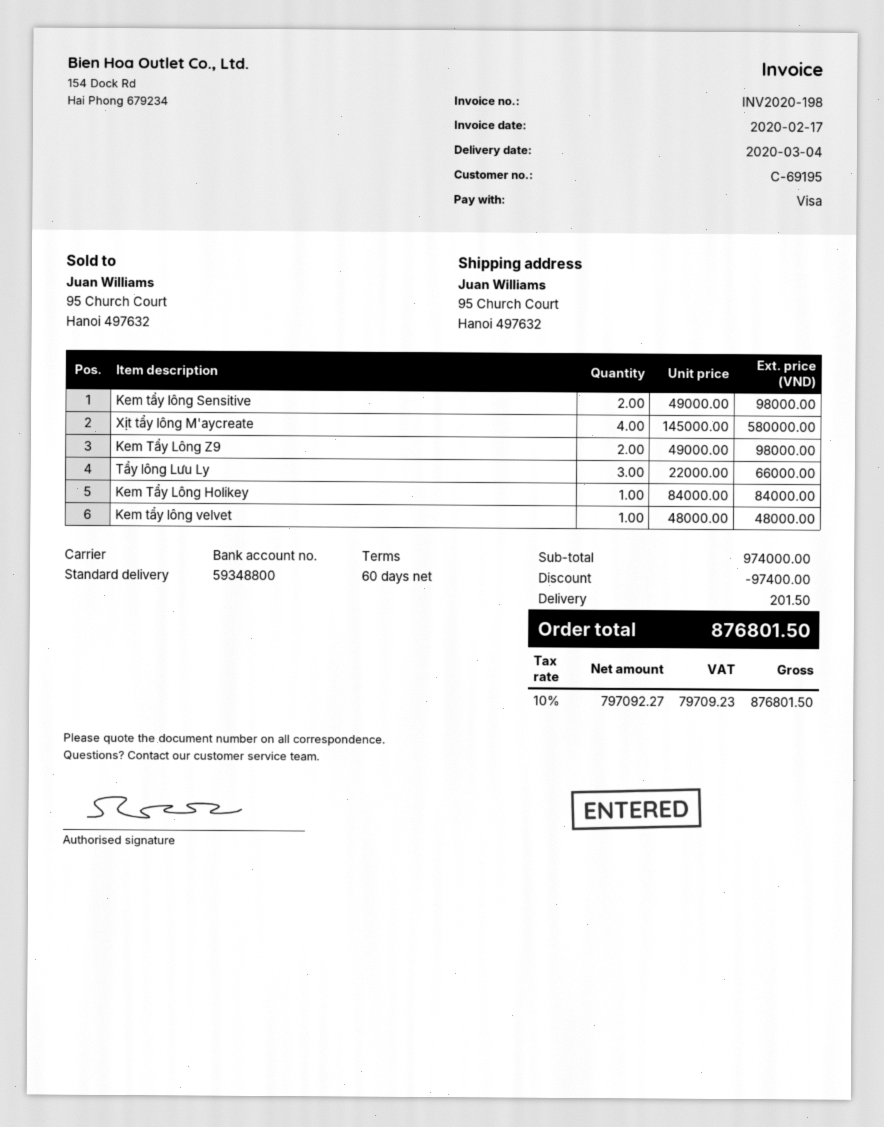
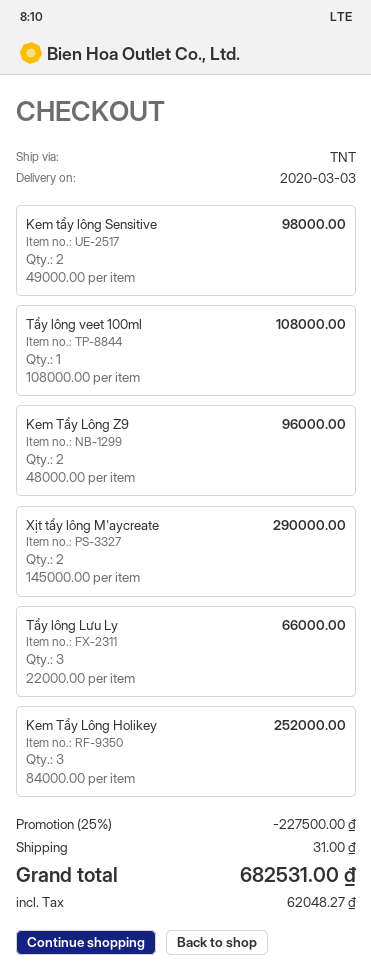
delivery date: 2020-03-04 -> 2020-03-03
shipping method: standard -> TNT
Xịt tẩy lông M'aycreate: 4 x 145000.00 = 580000.00 -> 2 x 145000.00 = 290000.00
Kem Tẩy Lông Z9: 2 x 49000.00 = 98000.00 -> 2 x 48000.00 = 96000.00
Kem Tẩy Lông Holikey: 1 x 84000.00 = 84000.00 -> 3 x 84000.00 = 252000.00
Kem tẩy lông velvet: 1 x 48000.00 = 48000.00 -> none
Tẩy lông veet 100ml: none -> 1 x 108000.00 = 108000.00
discount: 97400.00 -> 227500.00
shipping: 201.50 -> 31.00
tax: 79709.23 -> 62048.27
total: 876801.50 -> 682531.00

